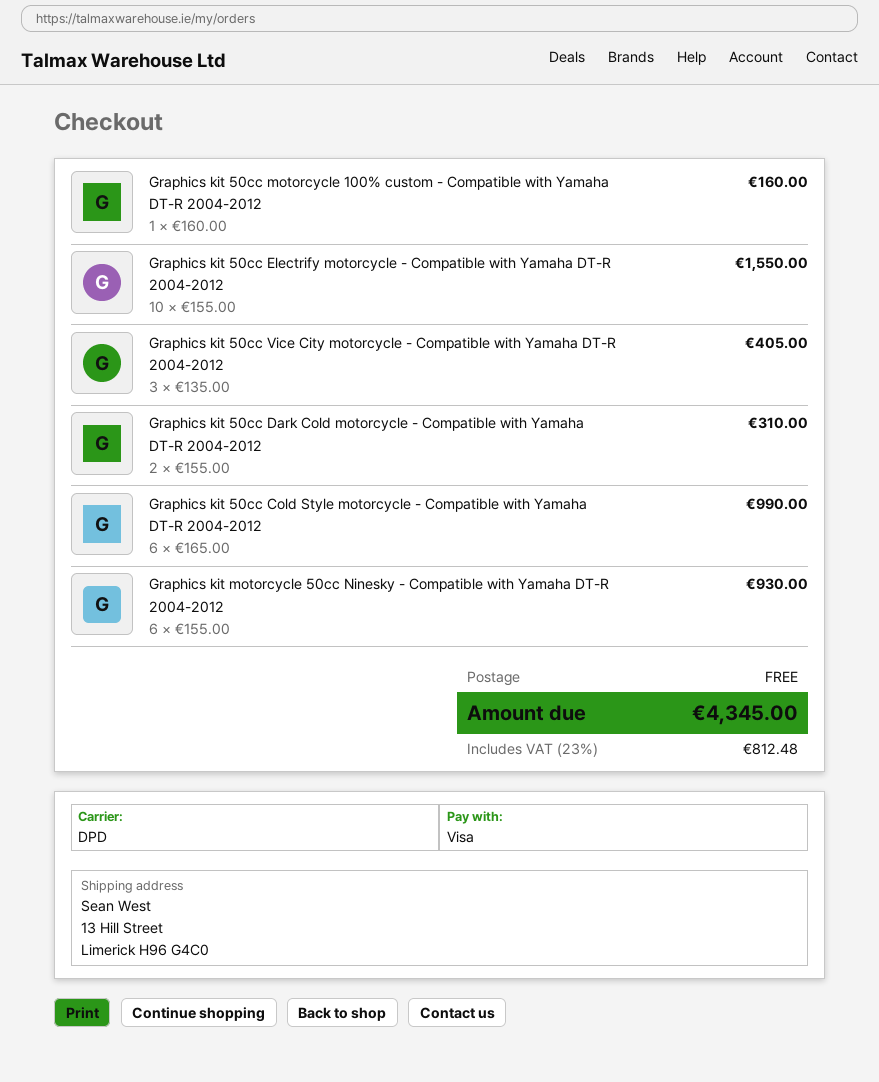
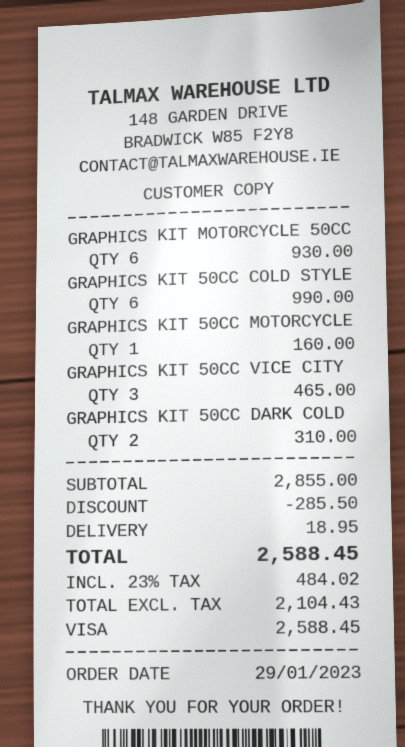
Graphics kit 50cc Electrify motorcycle - Compatible with Yamaha DT-R 2004-2012: 10 for 1550.00 -> none
Graphics kit 50cc Vice City motorcycle - Compatible with Yamaha DT-R 2004-2012: 3 for 405.00 -> 3 for 465.00
discount: none -> 285.50
shipping: 0.00 -> 18.95
tax: 23% = 812.48 -> 23% = 484.02
total: 4345.00 -> 2588.45

